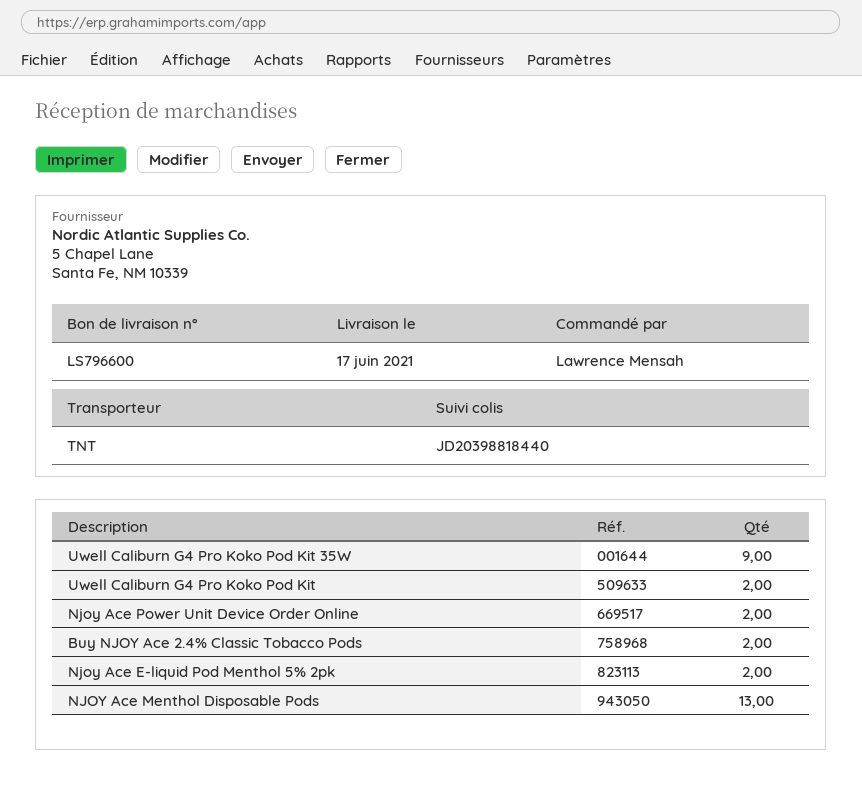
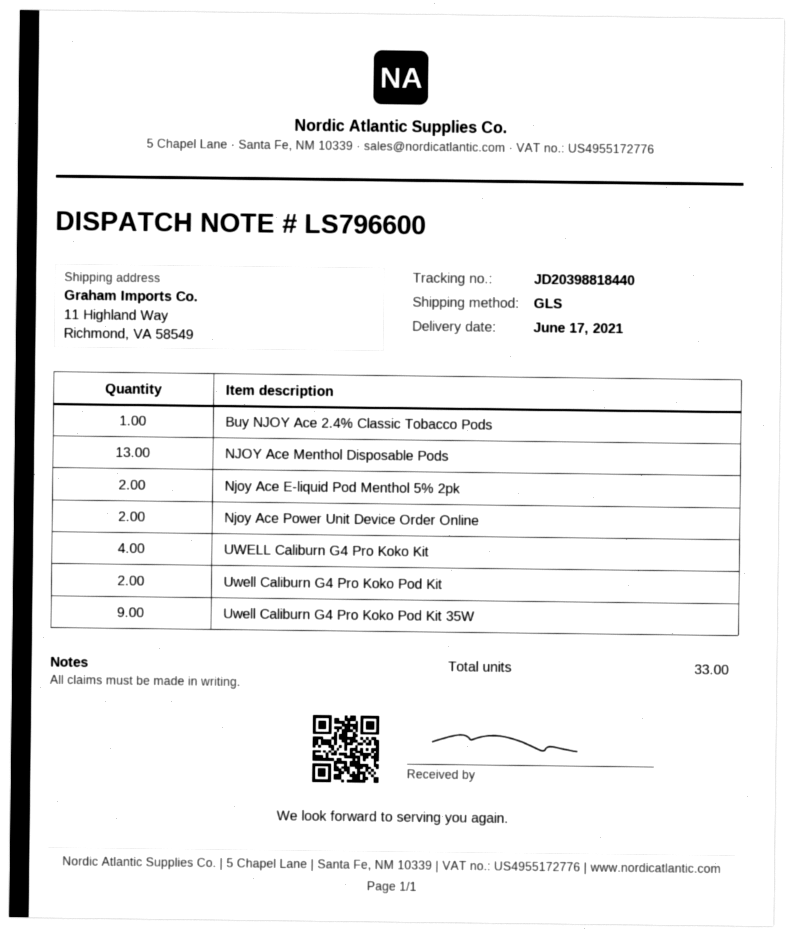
shipping method: TNT -> GLS
Buy NJOY Ace 2.4% Classic Tobacco Pods: 2 -> 1
UWELL Caliburn G4 Pro Koko Kit: none -> 4

